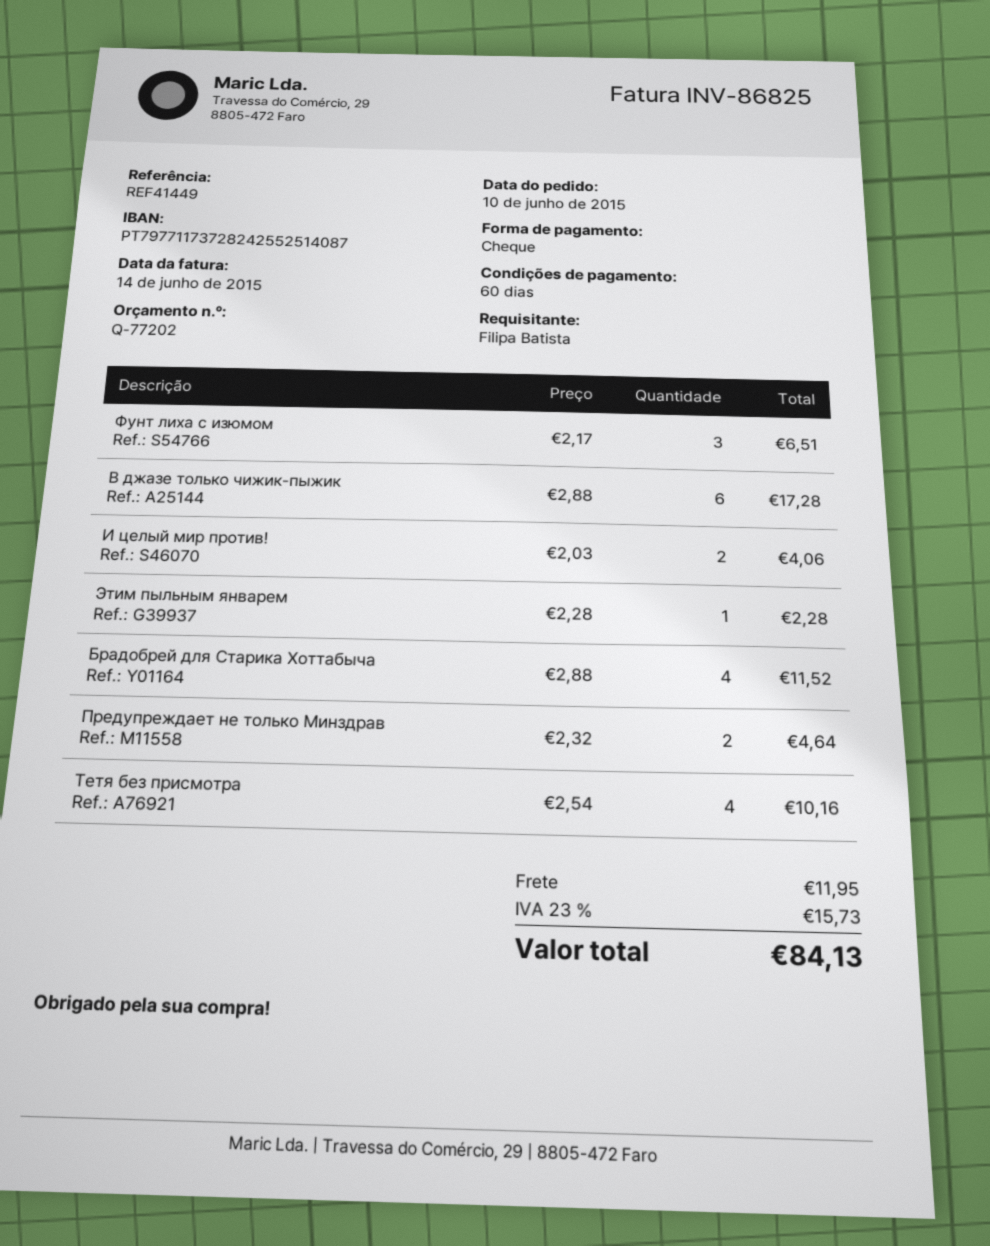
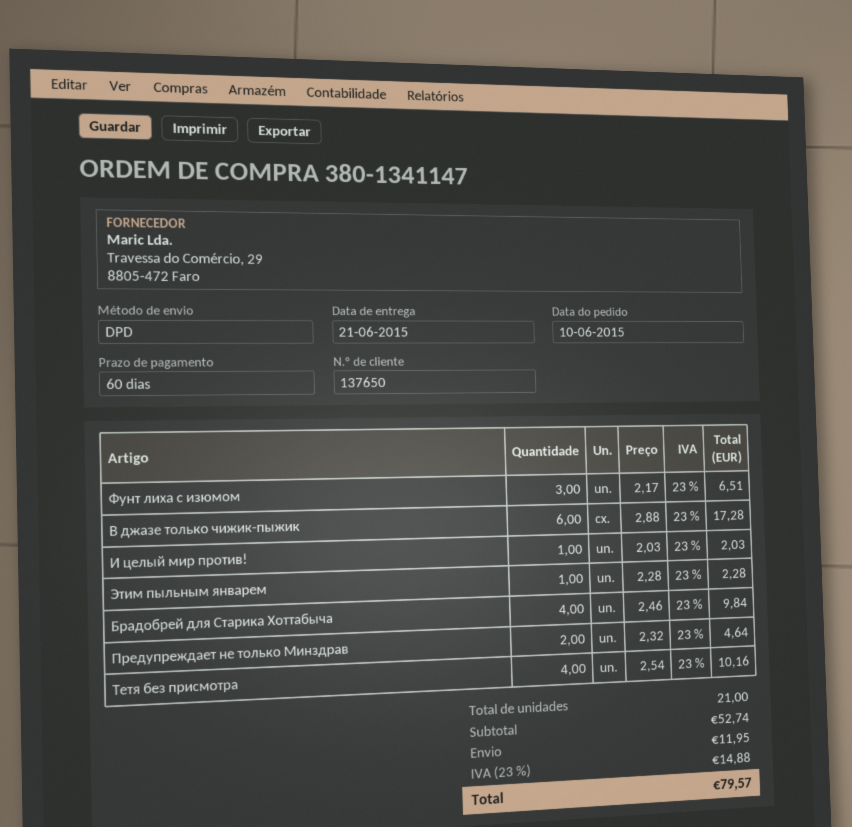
И целый мир против!: 2 x 2.03 = 4.06 -> 1 x 2.03 = 2.03
Брадобрей для Старика Хоттабыча: 4 x 2.88 = 11.52 -> 4 x 2.46 = 9.84
tax: 23% = 15.73 -> 23% = 14.88
total: 84.13 -> 79.57

